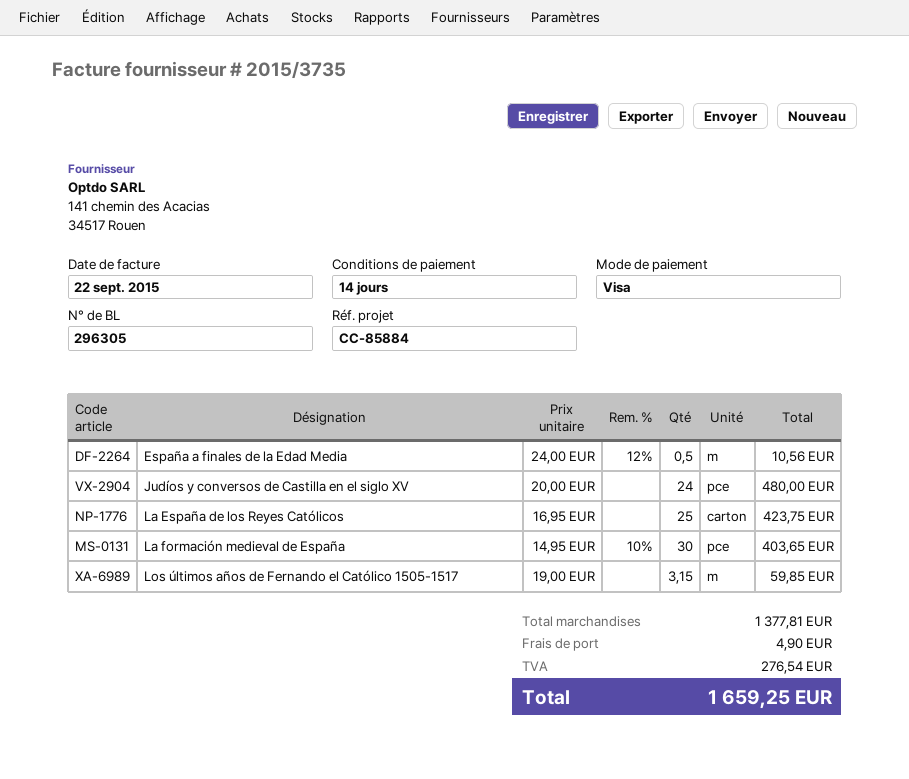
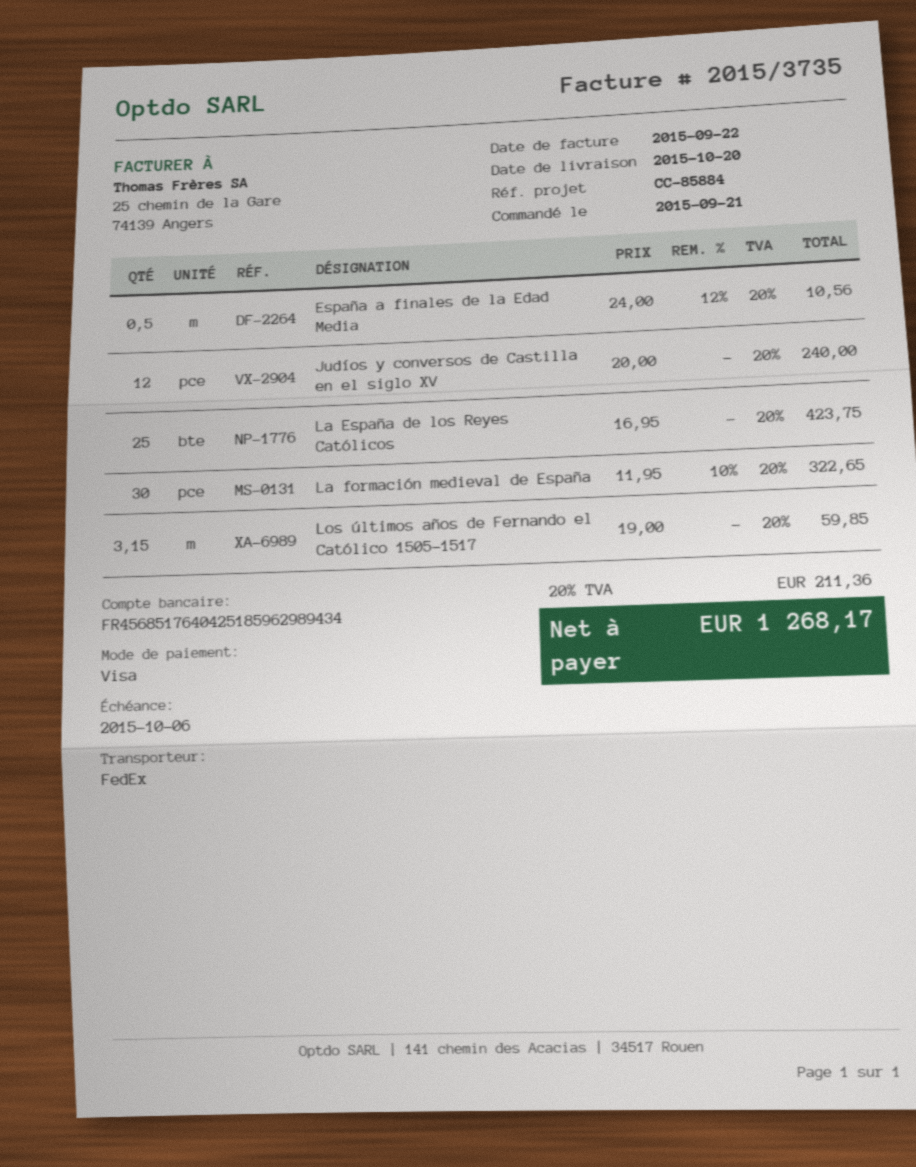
Judíos y conversos de Castilla en el siglo XV: 24 x 20.00 = 480.00 -> 12 x 20.00 = 240.00
La formación medieval de España: 30 x 14.95 - 10% = 403.65 -> 30 x 11.95 - 10% = 322.65
shipping: 4.90 -> none
tax: 276.54 -> 211.36
total: 1659.25 -> 1268.17

